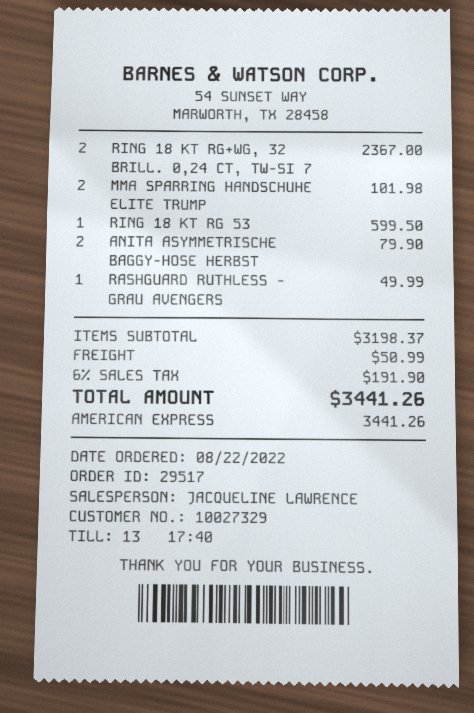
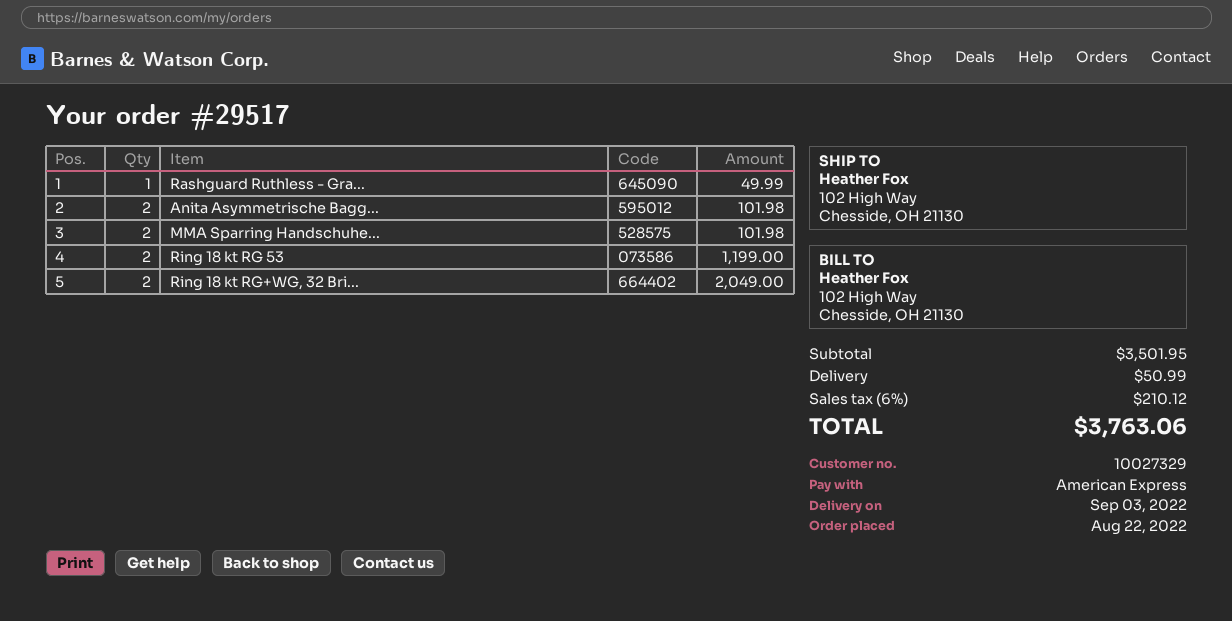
RING 18 KT RG+WG, 32 BRILL. 0,24 CT, TW-SI 7: 2 for 2367.00 -> 2 for 2049.00
RING 18 KT RG 53: 1 for 599.50 -> 2 for 1199.00
ANITA ASYMMETRISCHE BAGGY-HOSE HERBST: 2 for 79.90 -> 2 for 101.98
subtotal: 3198.37 -> 3501.95
tax: 6% = 191.90 -> 6% = 210.12
total: 3441.26 -> 3763.06

